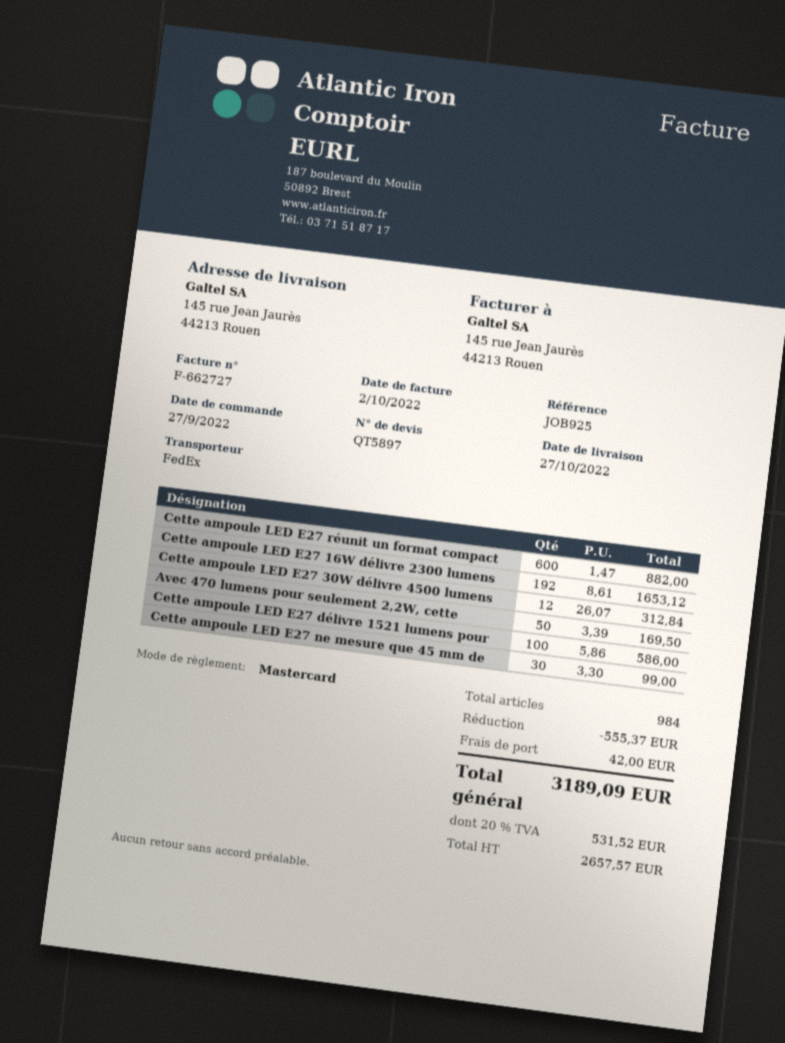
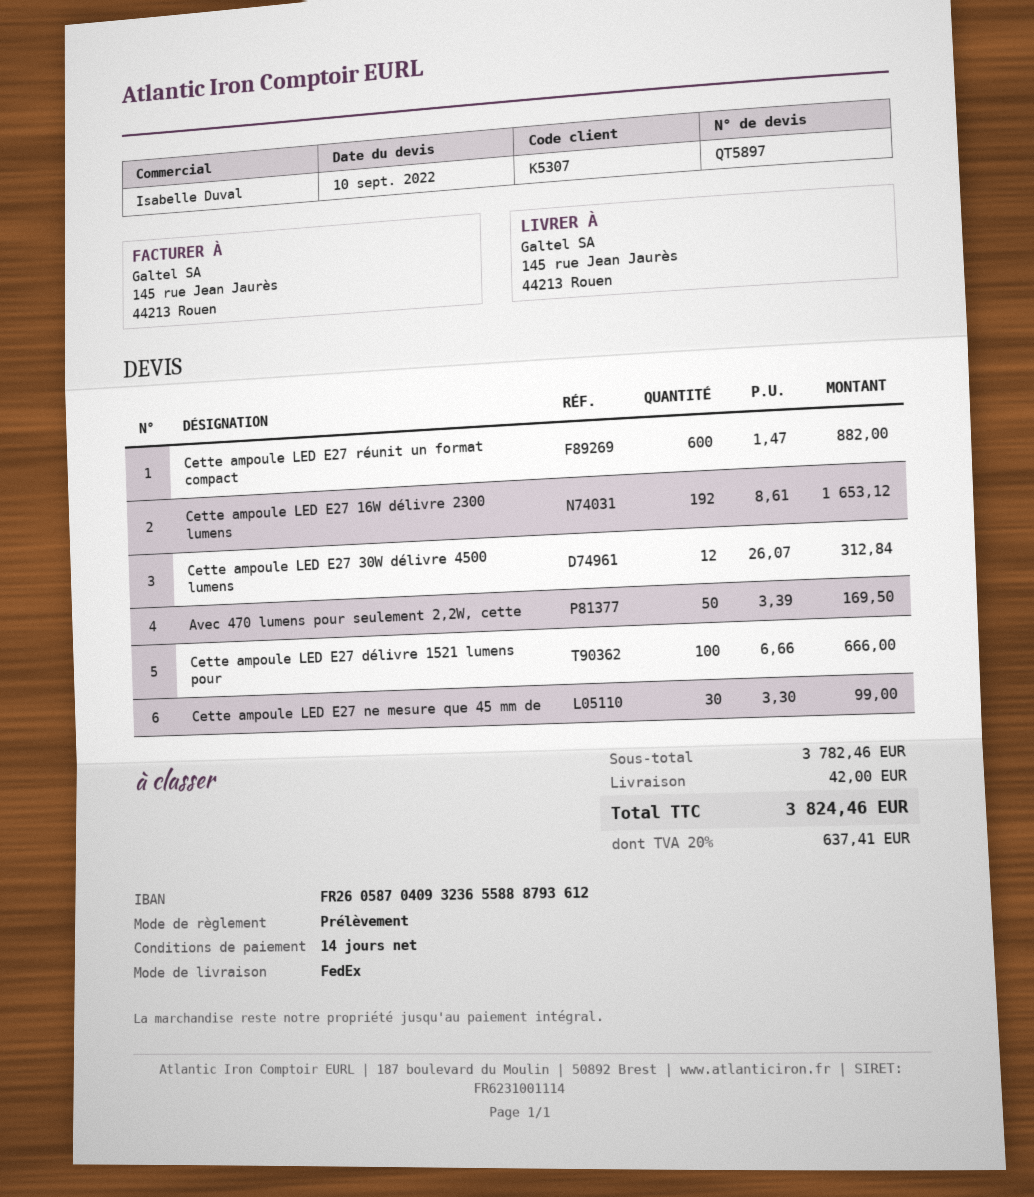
payment method: Mastercard -> direct debit
Cette ampoule LED E27 délivre 1521 lumens pour: 100 x 5.86 = 586.00 -> 100 x 6.66 = 666.00
discount: 555.37 -> none
tax: 20% = 531.52 -> 20% = 637.41
total: 3189.09 -> 3824.46

